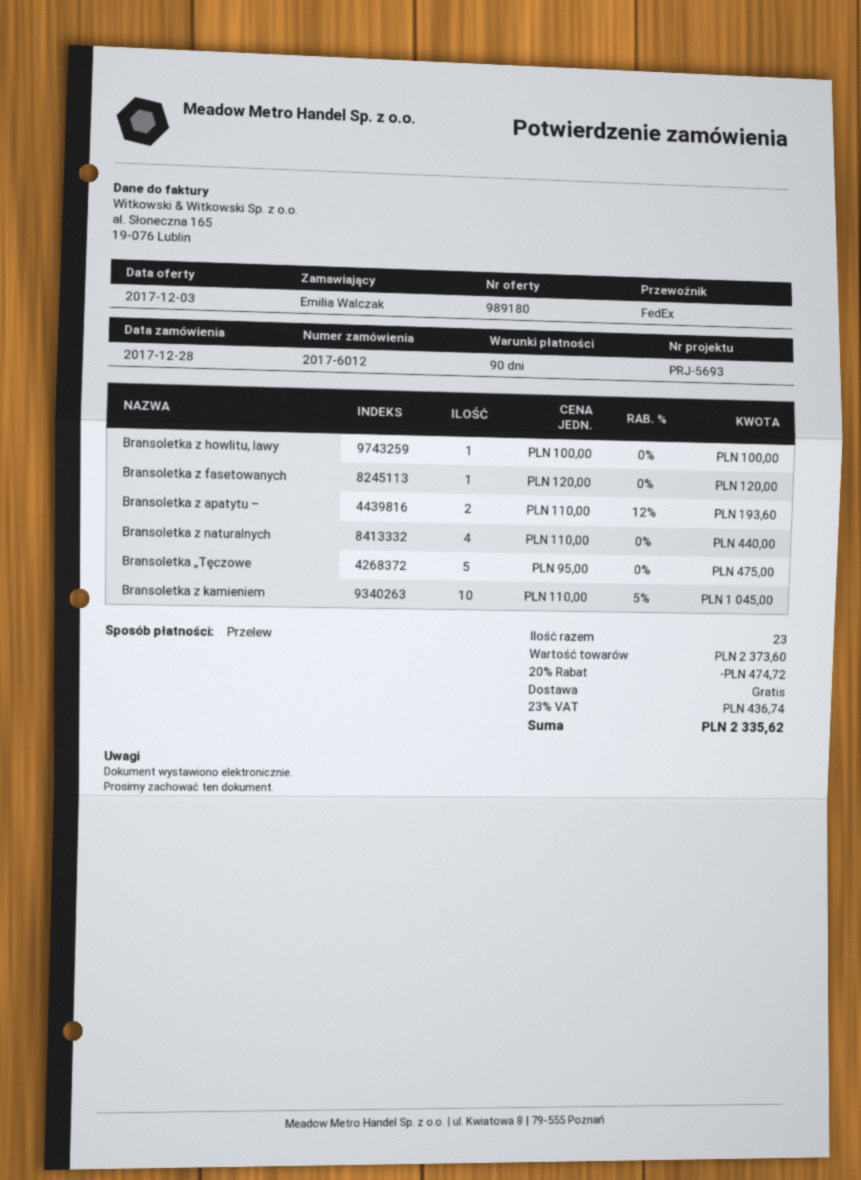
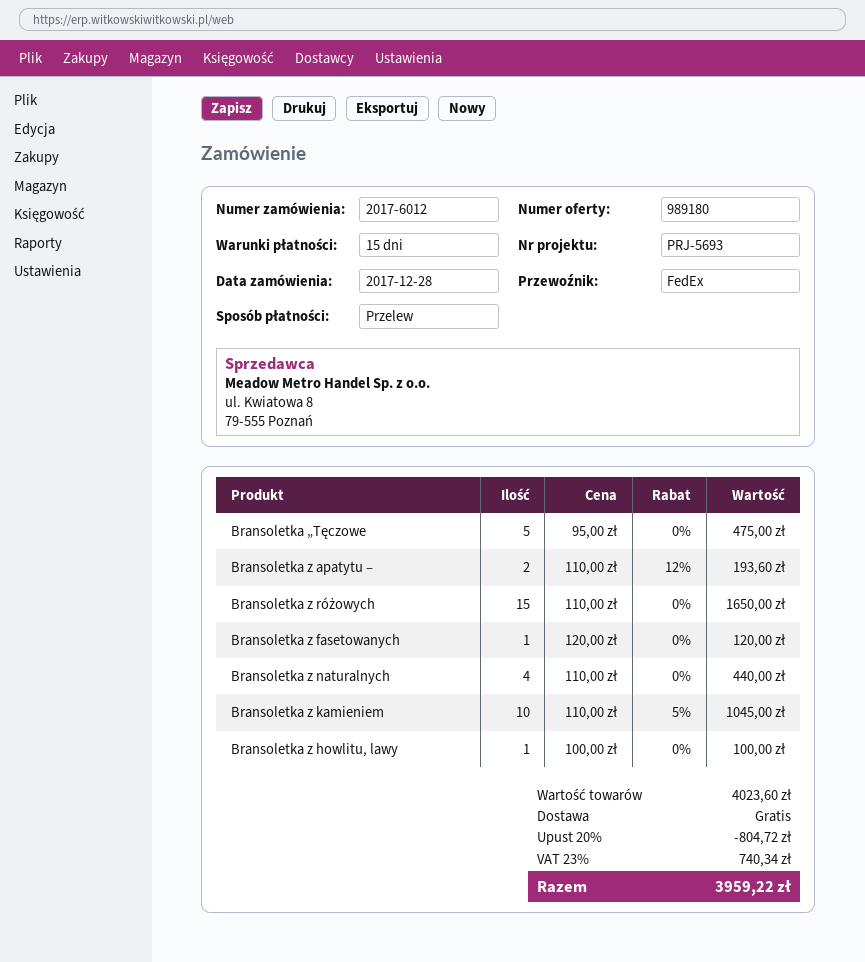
payment terms: 90 days -> 15 days
Bransoletka z różowych: none -> 15 x 110.00 = 1650.00
subtotal: 2373.60 -> 4023.60
discount: 20% = 474.72 -> 20% = 804.72
tax: 23% = 436.74 -> 23% = 740.34
total: 2335.62 -> 3959.22

